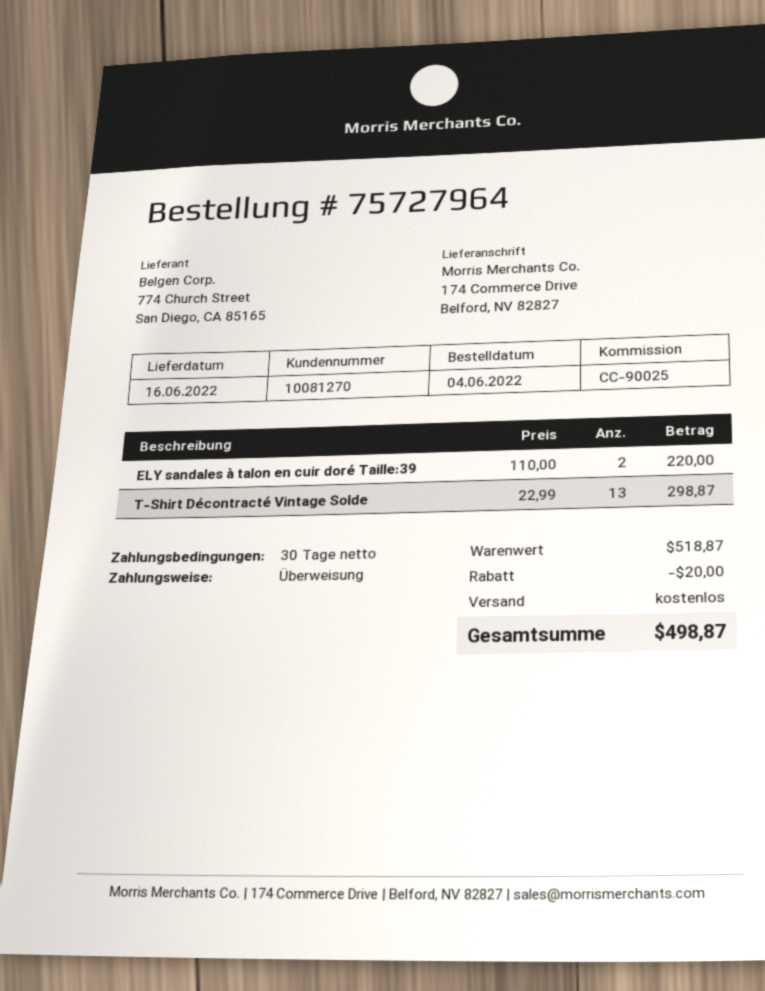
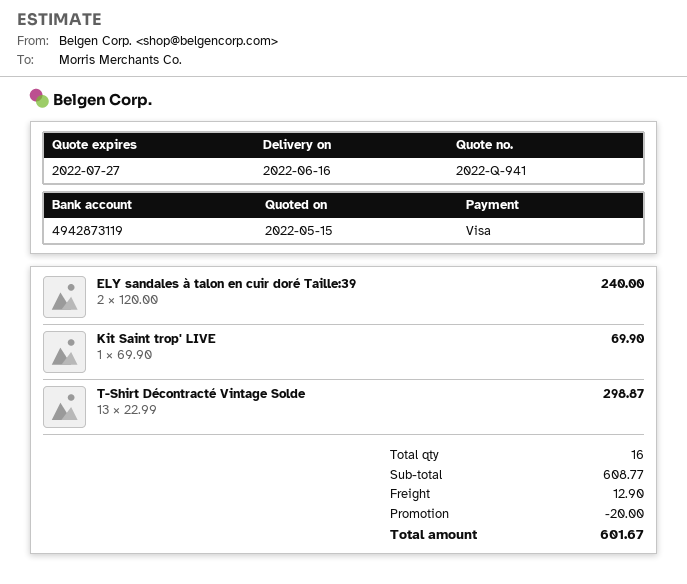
payment method: bank transfer -> Visa
ELY sandales à talon en cuir doré Taille:39: 2 x 110.00 = 220.00 -> 2 x 120.00 = 240.00
Kit Saint trop' LIVE: none -> 1 x 69.90 = 69.90
subtotal: 518.87 -> 608.77
shipping: 0.00 -> 12.90
total: 498.87 -> 601.67

